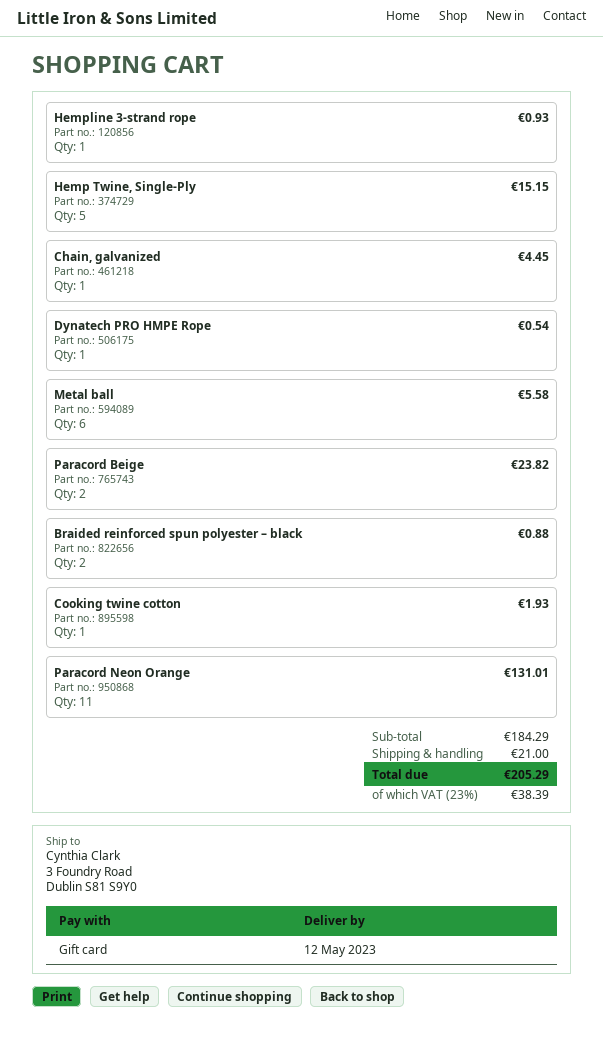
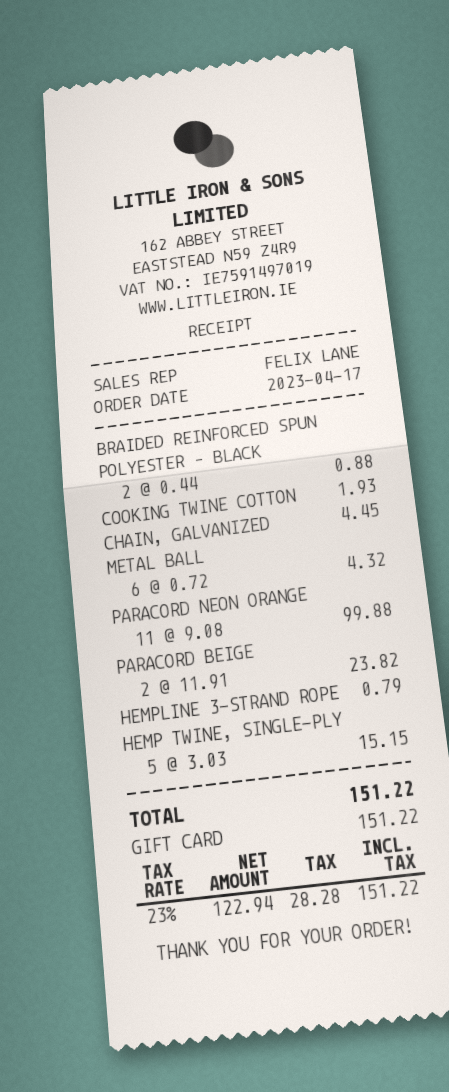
Hempline 3-strand rope: 1 for 0.93 -> 1 for 0.79
Dynatech PRO HMPE Rope: 1 for 0.54 -> none
Metal ball: 6 for 5.58 -> 6 for 4.32
Paracord Neon Orange: 11 for 131.01 -> 11 for 99.88
shipping: 21.00 -> none
tax: 23% = 38.39 -> 23% = 28.28
total: 205.29 -> 151.22

